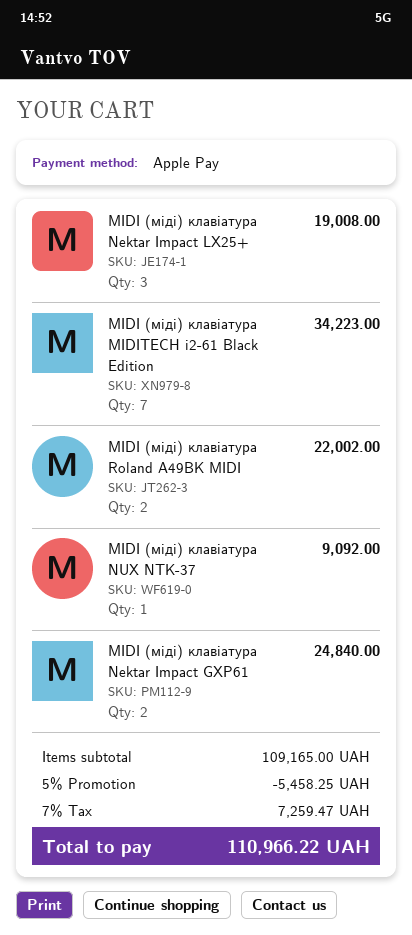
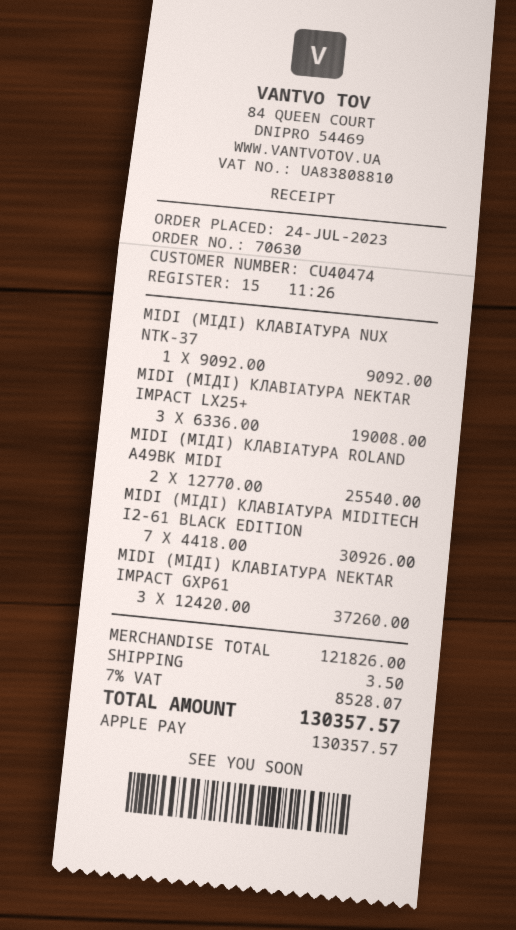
MIDI (міді) клавіатура MIDITECH i2-61 Black Edition: 7 for 34223.00 -> 7 for 30926.00
MIDI (міді) клавіатура Roland A49BK MIDI: 2 for 22002.00 -> 2 for 25540.00
MIDI (міді) клавіатура Nektar Impact GXP61: 2 for 24840.00 -> 3 for 37260.00
subtotal: 109165.00 -> 121826.00
discount: 5% = 5458.25 -> none
shipping: none -> 3.50
tax: 7% = 7259.47 -> 7% = 8528.07
total: 110966.22 -> 130357.57

